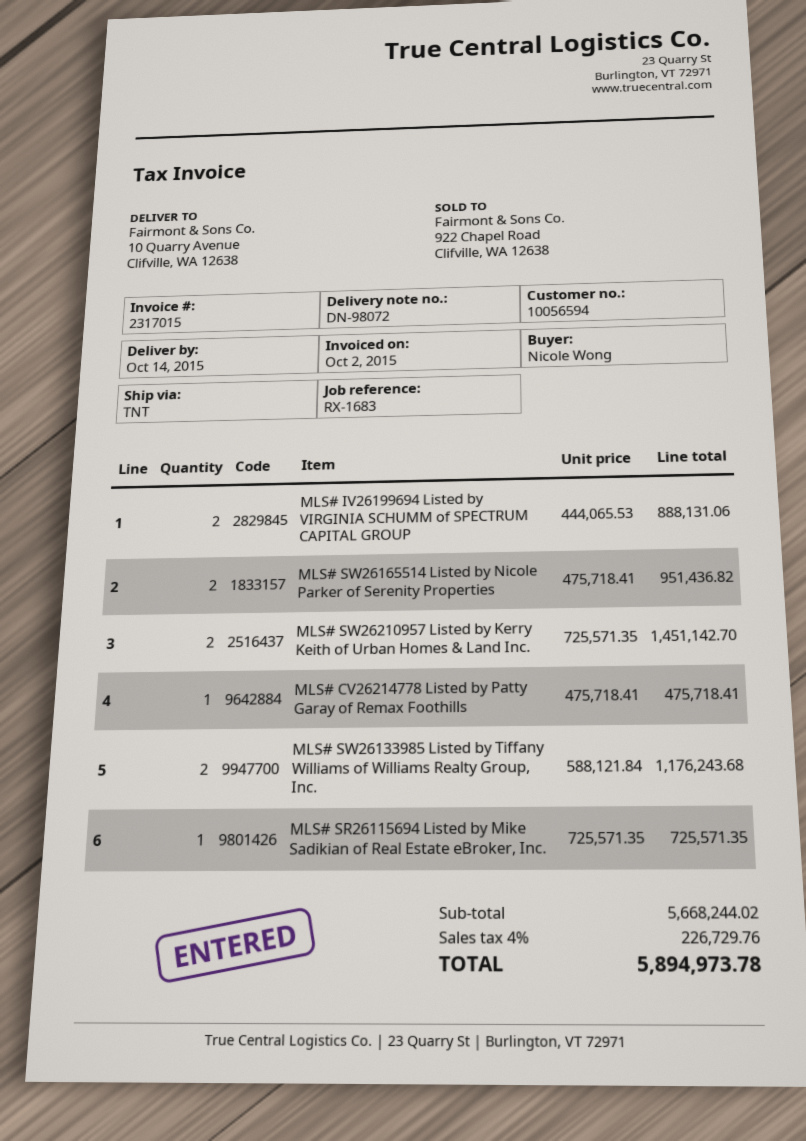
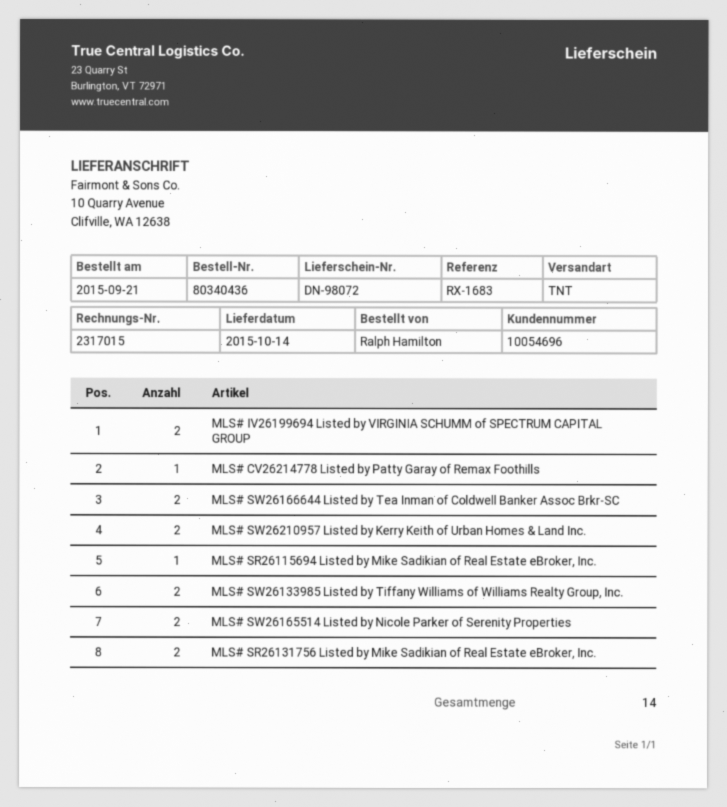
customer number: 10056594 -> 10054696
ordered by: Nicole Wong -> Ralph Hamilton
MLS# SW26166644 Listed by Tea Inman of Coldwell Banker Assoc Brkr-SC: none -> 2
MLS# SR26131756 Listed by Mike Sadikian of Real Estate eBroker, Inc.: none -> 2

